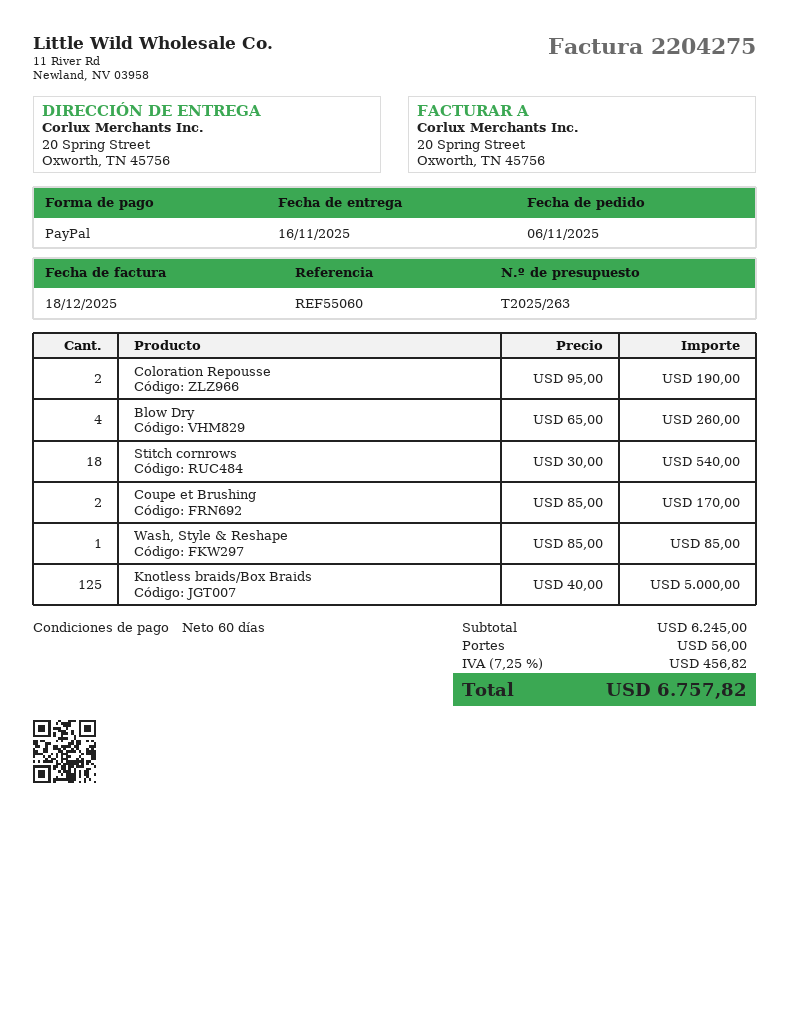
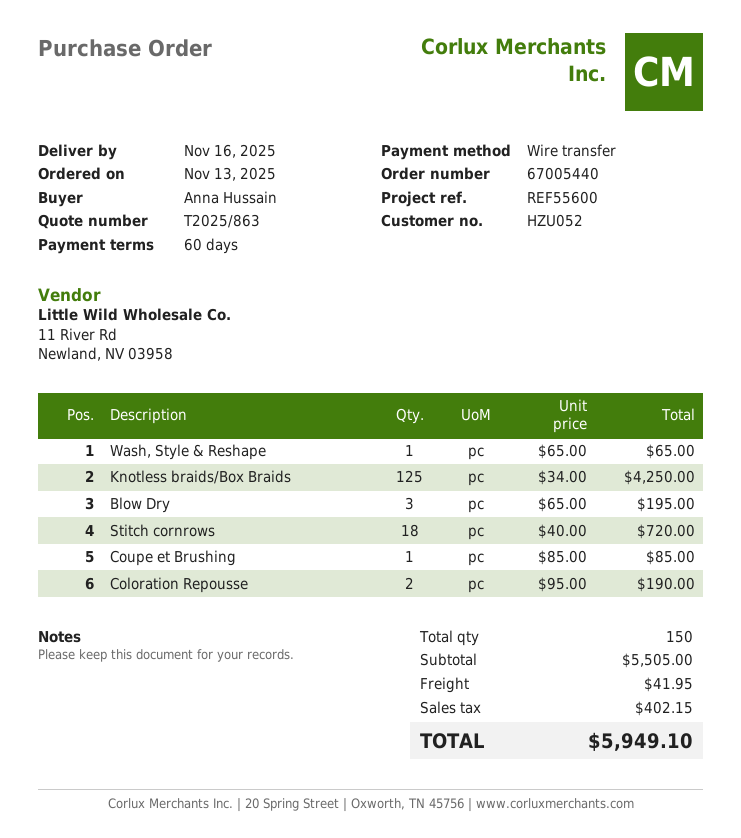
quote number: T2025/263 -> T2025/863
order date: 2025-11-06 -> 2025-11-13
reference: REF55060 -> REF55600
payment method: PayPal -> bank transfer
Blow Dry: 4 x 65.00 = 260.00 -> 3 x 65.00 = 195.00
Stitch cornrows: 18 x 30.00 = 540.00 -> 18 x 40.00 = 720.00
Coupe et Brushing: 2 x 85.00 = 170.00 -> 1 x 85.00 = 85.00
Wash, Style & Reshape: 1 x 85.00 = 85.00 -> 1 x 65.00 = 65.00
Knotless braids/Box Braids: 125 x 40.00 = 5000.00 -> 125 x 34.00 = 4250.00
subtotal: 6245.00 -> 5505.00
shipping: 56.00 -> 41.95
tax: 456.82 -> 402.15
total: 6757.82 -> 5949.10

